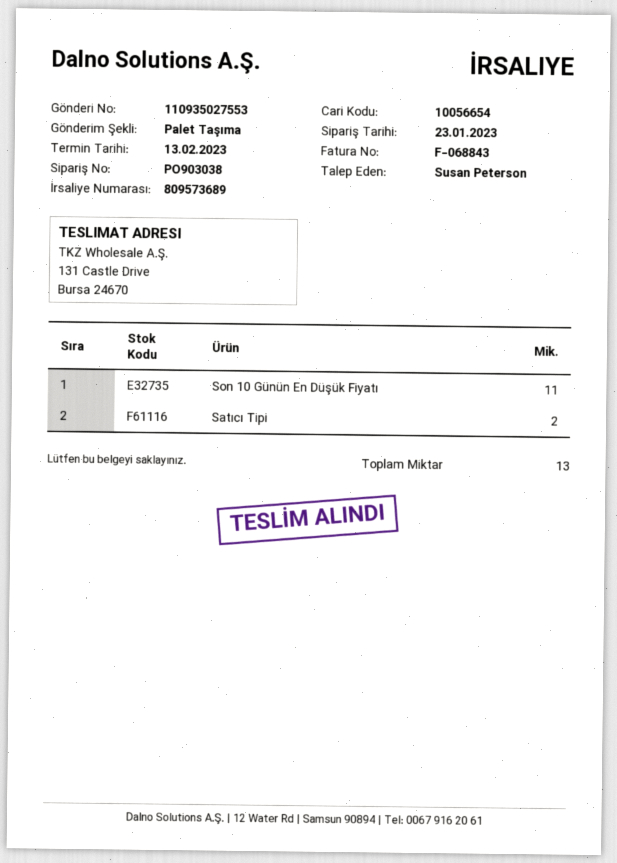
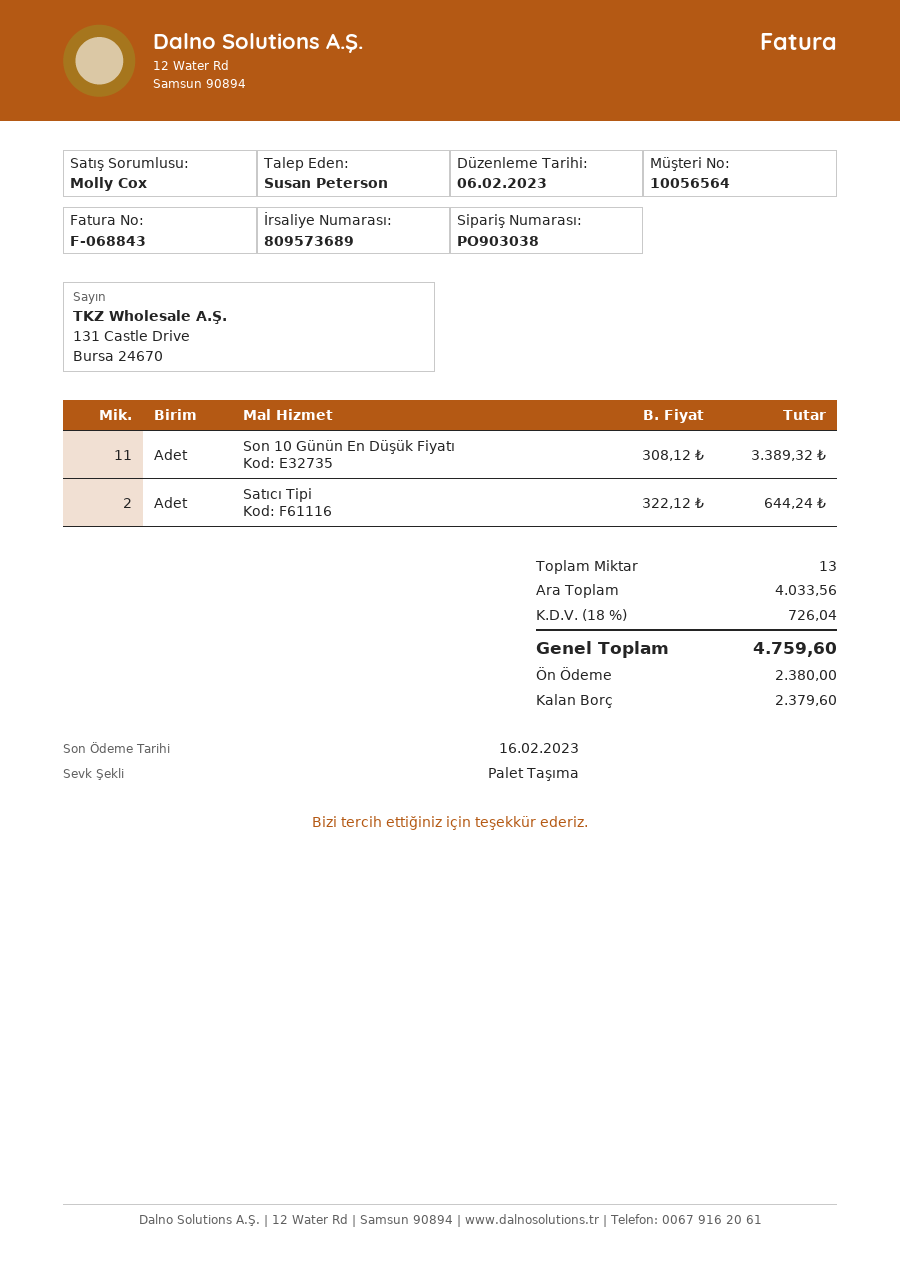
customer number: 10056654 -> 10056564

